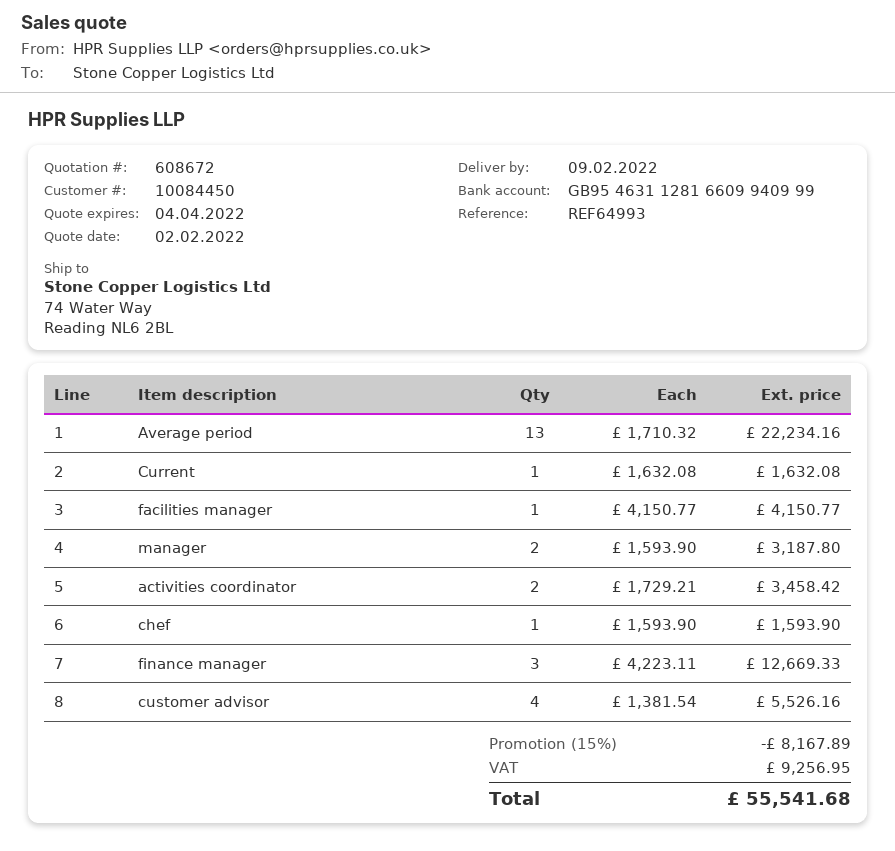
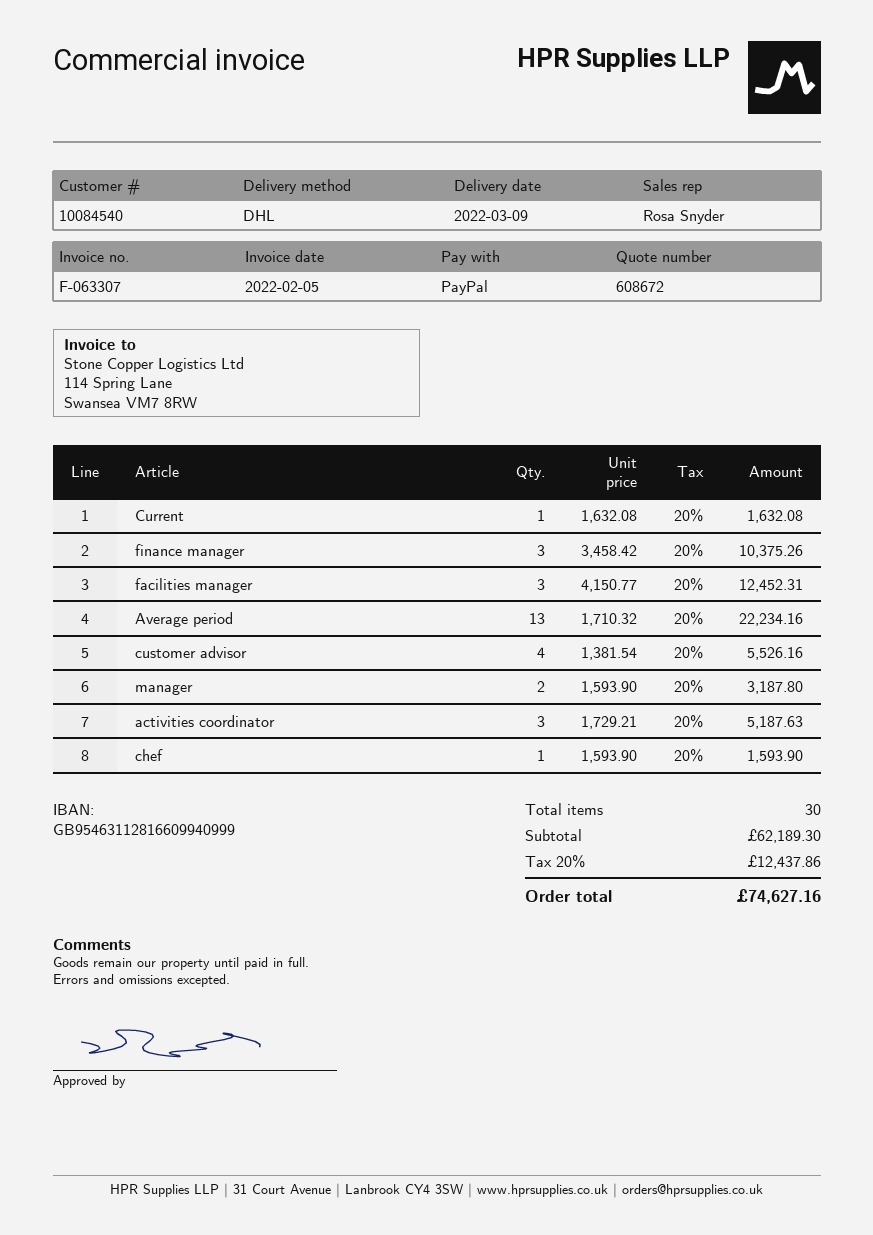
delivery date: 2022-02-09 -> 2022-03-09
customer number: 10084450 -> 10084540
facilities manager: 1 x 4150.77 = 4150.77 -> 3 x 4150.77 = 12452.31
activities coordinator: 2 x 1729.21 = 3458.42 -> 3 x 1729.21 = 5187.63
finance manager: 3 x 4223.11 = 12669.33 -> 3 x 3458.42 = 10375.26
discount: 15% = 8167.89 -> none
tax: 9256.95 -> 12437.86
total: 55541.68 -> 74627.16

